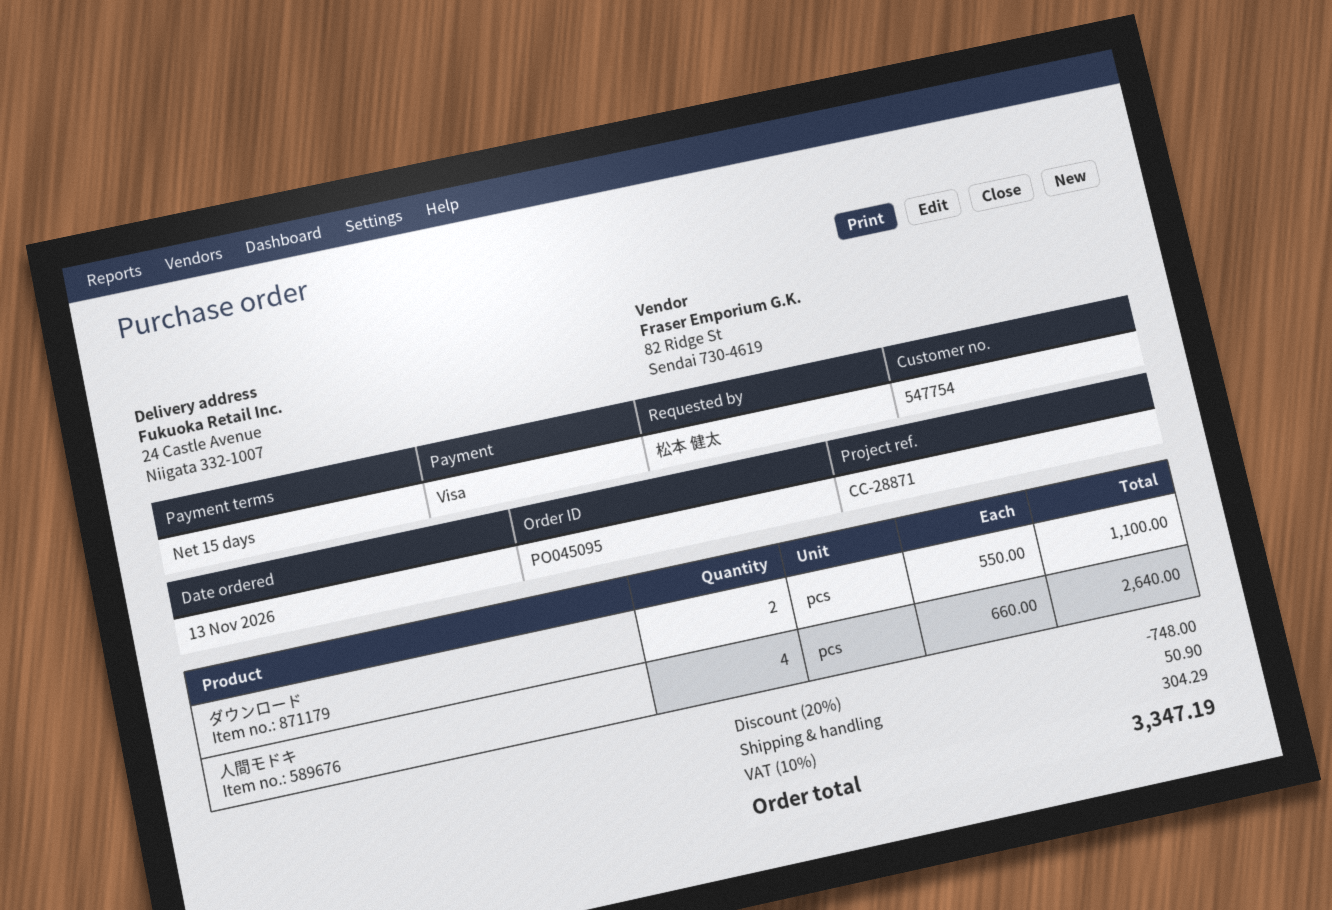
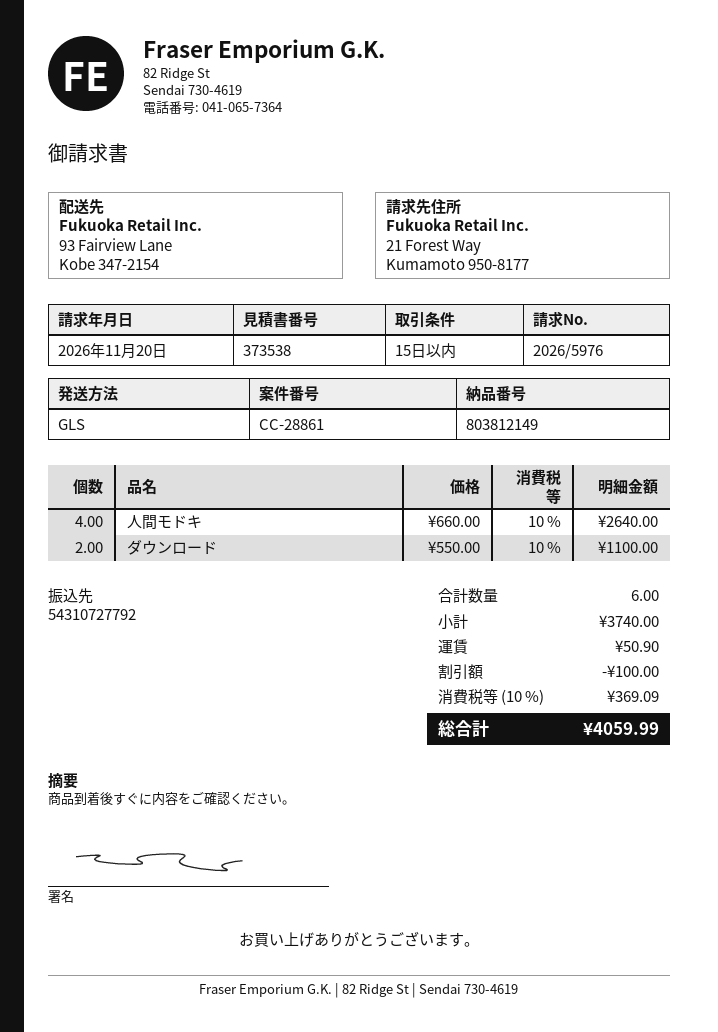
reference: CC-28871 -> CC-28861
ship to: 24 Castle Avenue, Niigata 332-1007 -> 93 Fairview Lane, Kobe 347-2154
discount: 748.00 -> 100.00
tax: 10% = 304.29 -> 10% = 369.09
total: 3347.19 -> 4059.99

